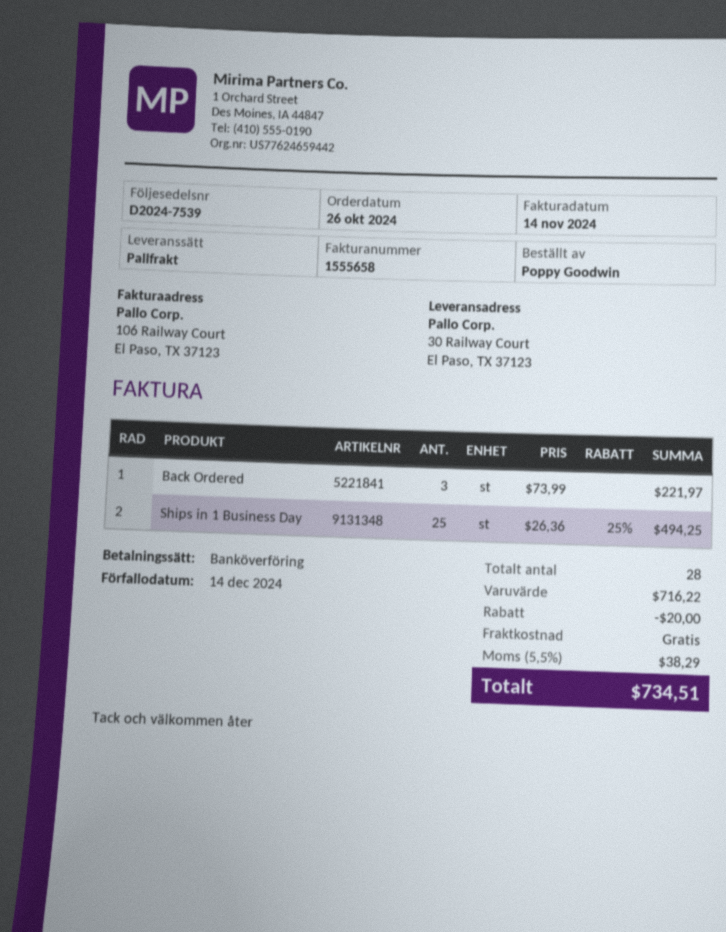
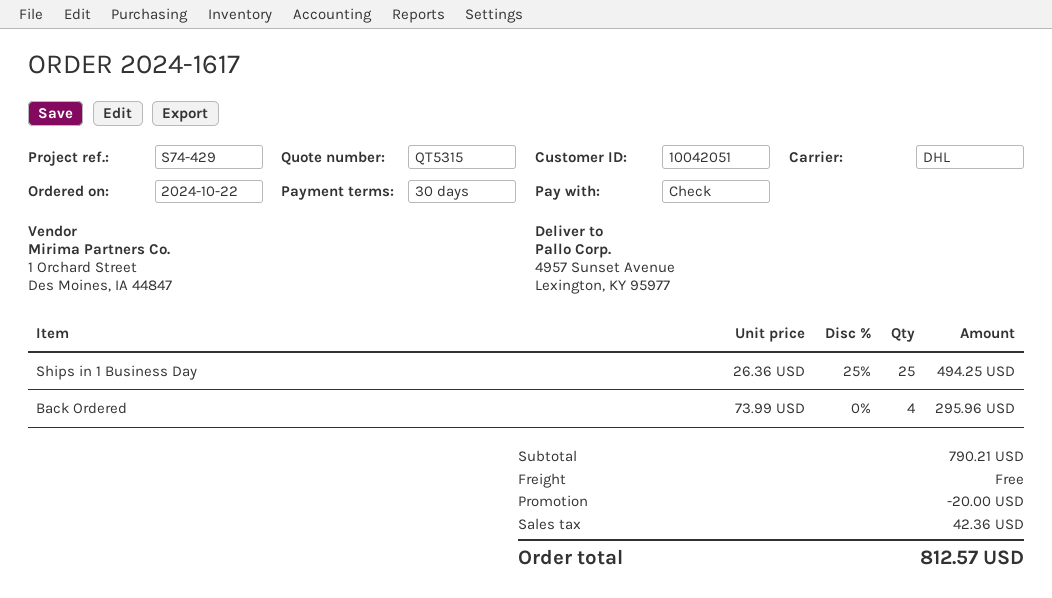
order date: 2024-10-26 -> 2024-10-22
payment method: bank transfer -> cheque
shipping method: pallet freight -> DHL
ship to: 30 Railway Court, El Paso, TX 37123 -> 4957 Sunset Avenue, Lexington, KY 95977
Back Ordered: 3 x 73.99 = 221.97 -> 4 x 73.99 = 295.96
subtotal: 716.22 -> 790.21
tax: 38.29 -> 42.36
total: 734.51 -> 812.57

